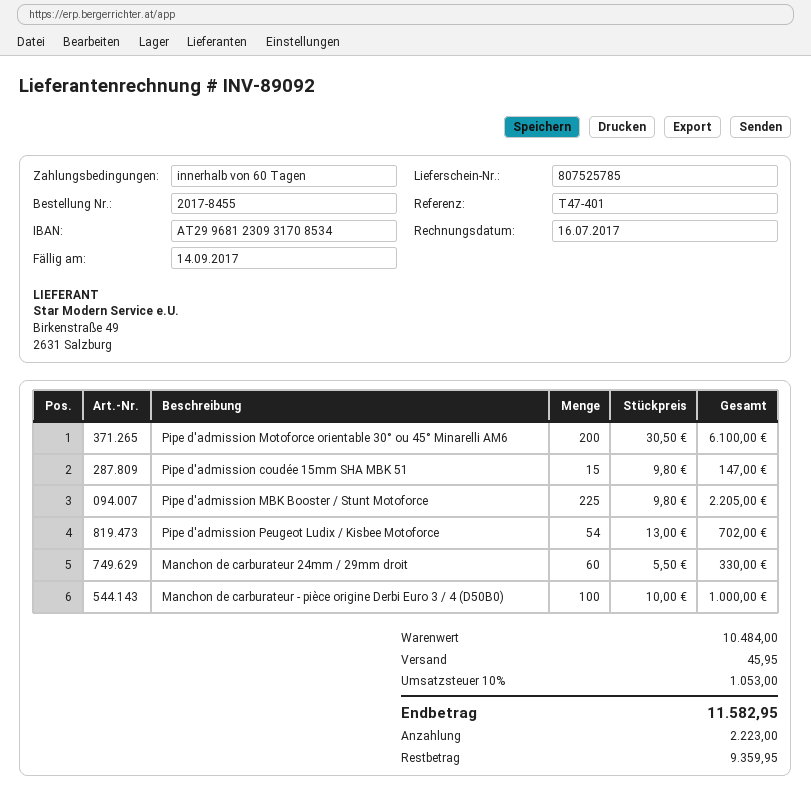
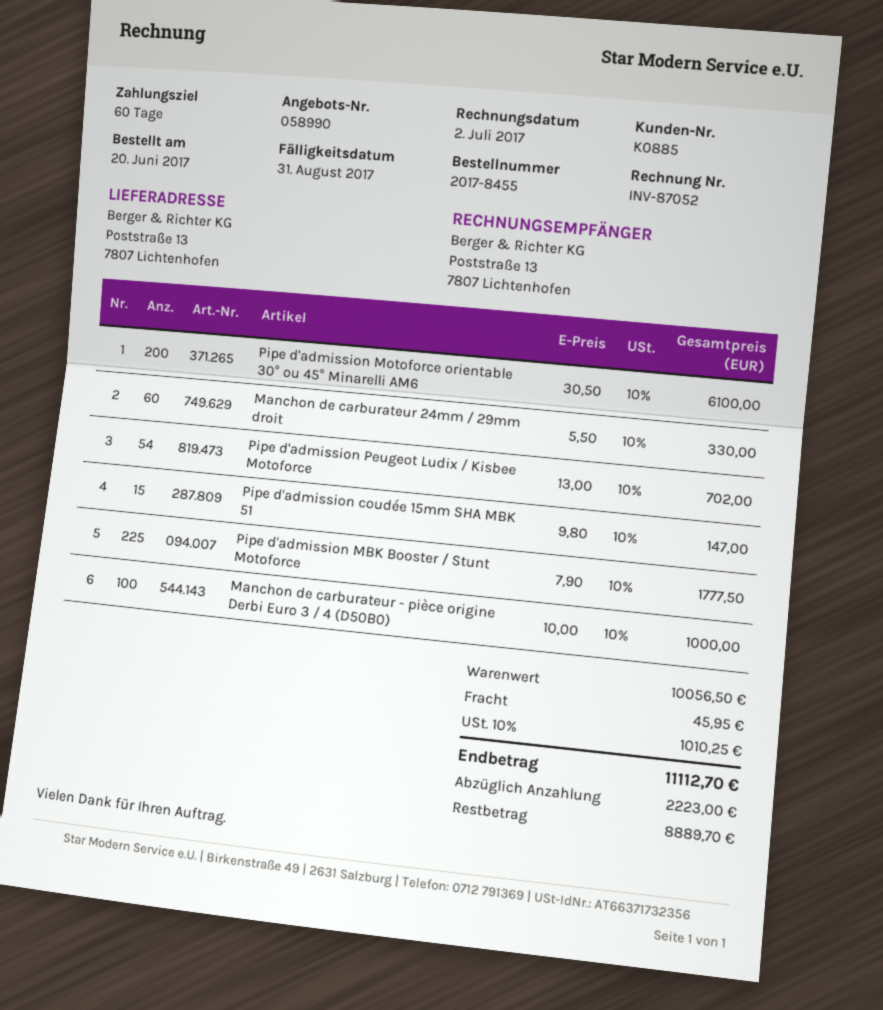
invoice number: INV-89092 -> INV-87052
invoice date: 2017-07-16 -> 2017-07-02
due date: 2017-09-14 -> 2017-08-31
Pipe d'admission MBK Booster / Stunt Motoforce: 225 x 9.80 = 2205.00 -> 225 x 7.90 = 1777.50
subtotal: 10484.00 -> 10056.50
tax: 10% = 1053.00 -> 10% = 1010.25
total: 11582.95 -> 11112.70
balance: 9359.95 -> 8889.70

